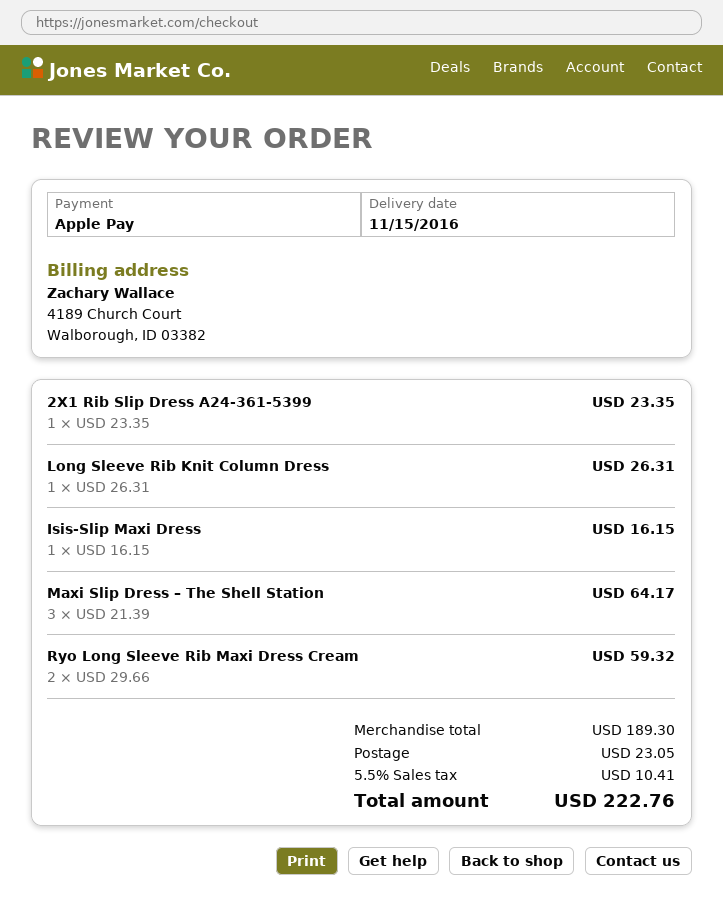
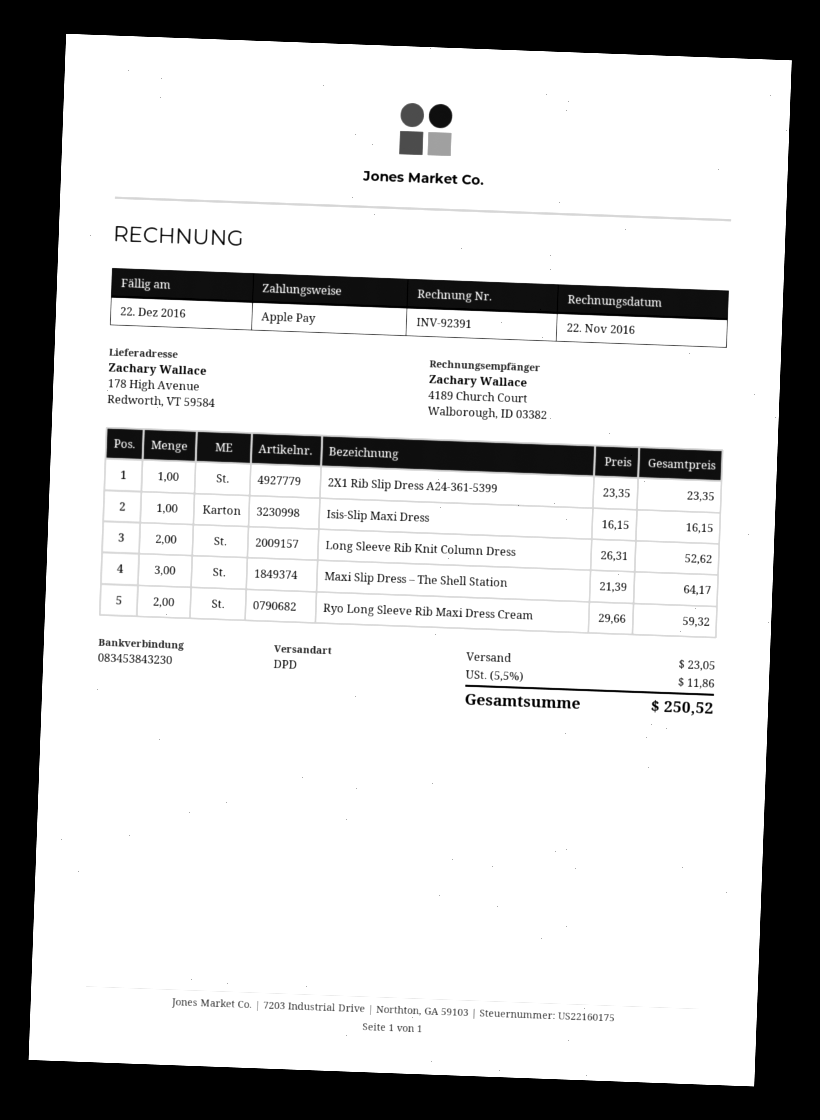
Long Sleeve Rib Knit Column Dress: 1 x 26.31 = 26.31 -> 2 x 26.31 = 52.62
tax: 5.5% = 10.41 -> 5.5% = 11.86
total: 222.76 -> 250.52

